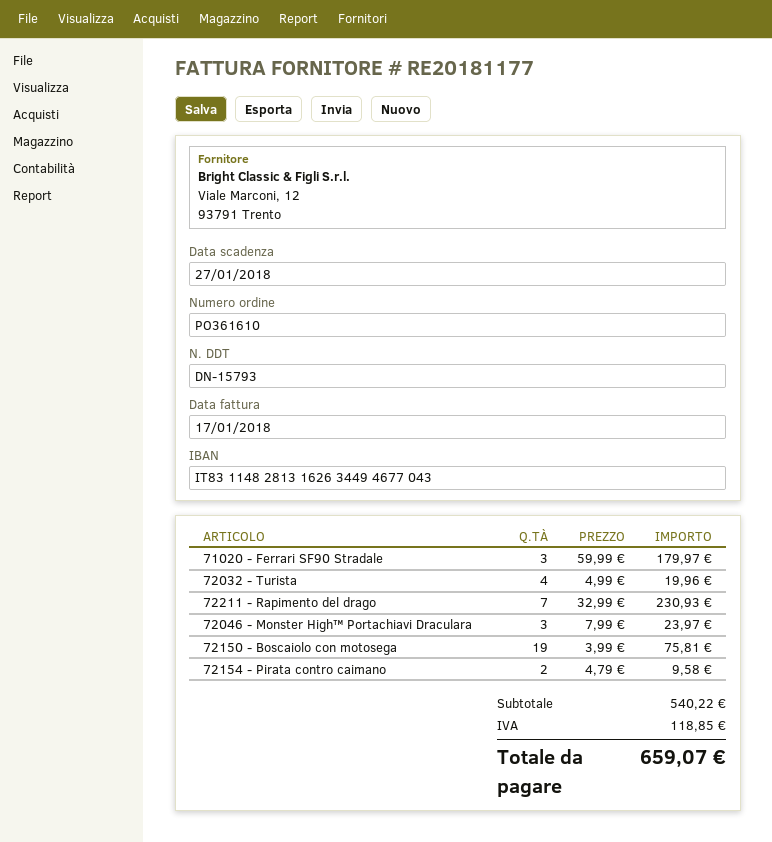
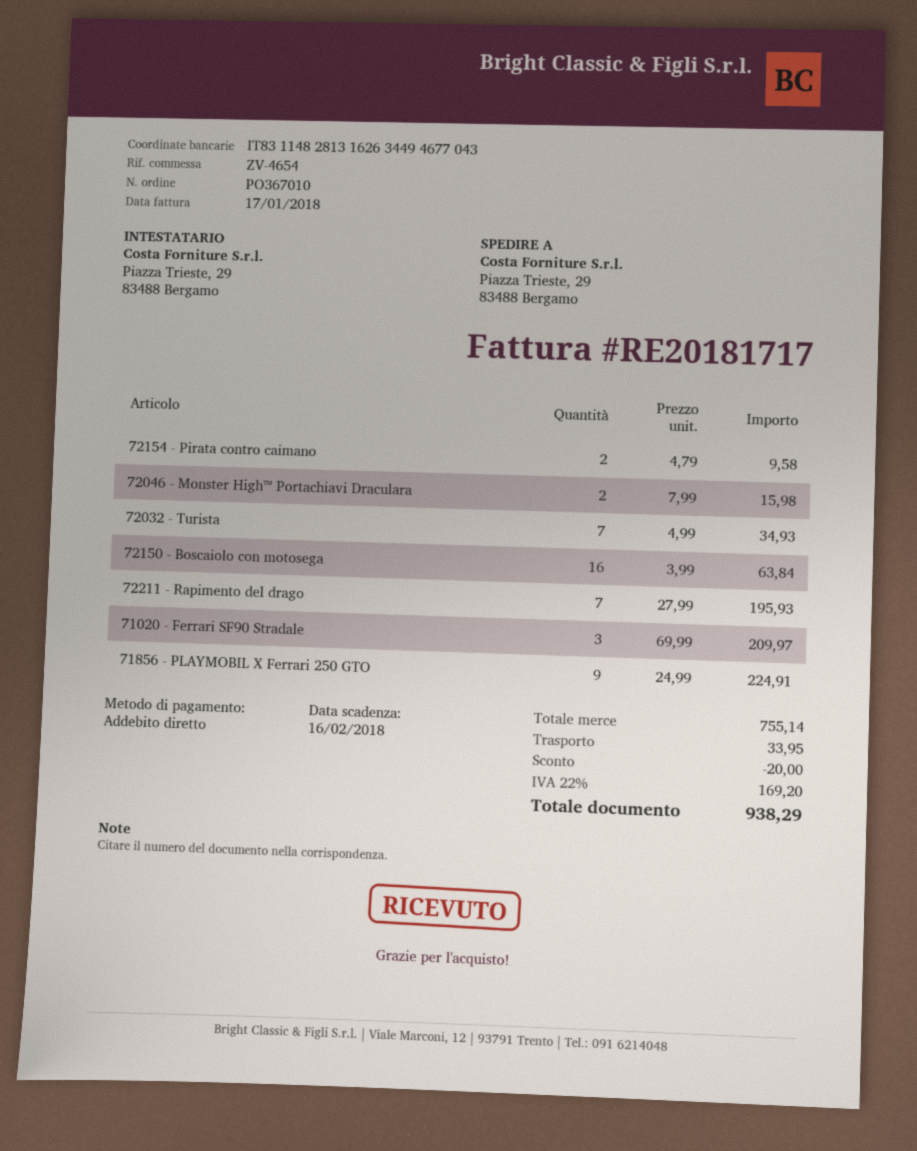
order number: PO361610 -> PO367010
invoice number: RE20181177 -> RE20181717
due date: 2018-01-27 -> 2018-02-16
71020 - Ferrari SF90 Stradale: 3 x 59.99 = 179.97 -> 3 x 69.99 = 209.97
72032 - Turista: 4 x 4.99 = 19.96 -> 7 x 4.99 = 34.93
72211 - Rapimento del drago: 7 x 32.99 = 230.93 -> 7 x 27.99 = 195.93
72046 - Monster High™ Portachiavi Draculara: 3 x 7.99 = 23.97 -> 2 x 7.99 = 15.98
72150 - Boscaiolo con motosega: 19 x 3.99 = 75.81 -> 16 x 3.99 = 63.84
71856 - PLAYMOBIL X Ferrari 250 GTO: none -> 9 x 24.99 = 224.91
subtotal: 540.22 -> 755.14
discount: none -> 20.00
shipping: none -> 33.95
tax: 118.85 -> 169.20
total: 659.07 -> 938.29

